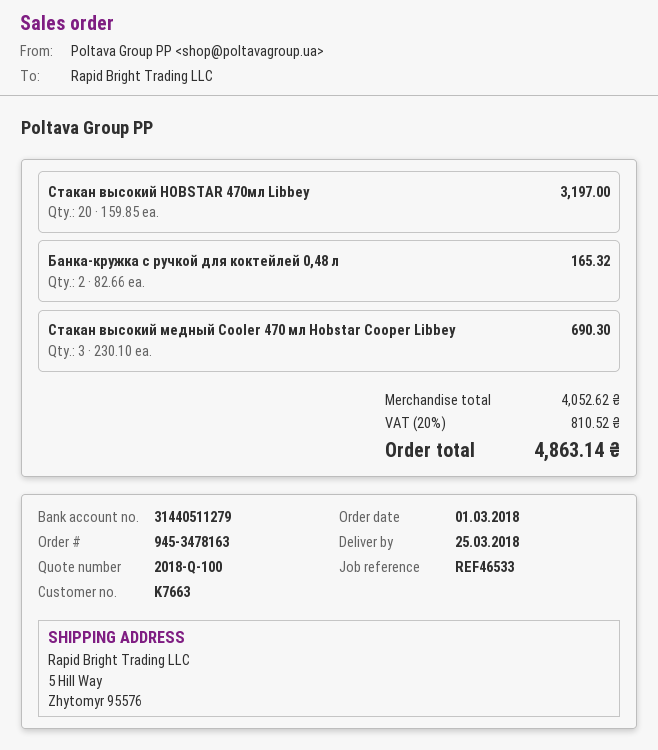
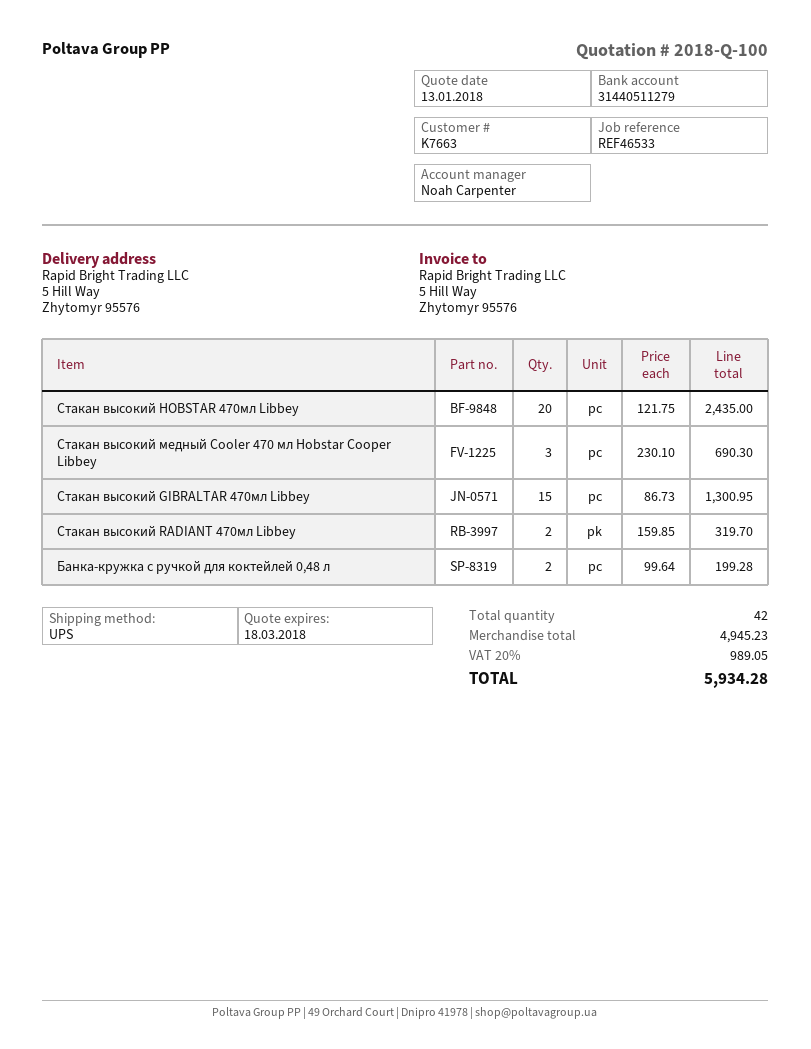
Стакан высокий HOBSTAR 470мл Libbey: 20 x 159.85 = 3197.00 -> 20 x 121.75 = 2435.00
Банка-кружка c ручкой для коктейлей 0,48 л: 2 x 82.66 = 165.32 -> 2 x 99.64 = 199.28
Стакан высокий GIBRALTAR 470мл Libbey: none -> 15 x 86.73 = 1300.95
Стакан высокий RADIANT 470мл Libbey: none -> 2 x 159.85 = 319.70
subtotal: 4052.62 -> 4945.23
tax: 20% = 810.52 -> 20% = 989.05
total: 4863.14 -> 5934.28

